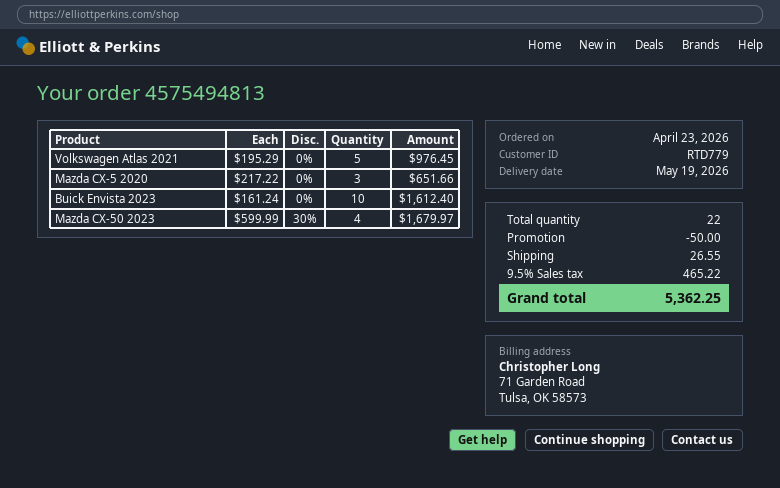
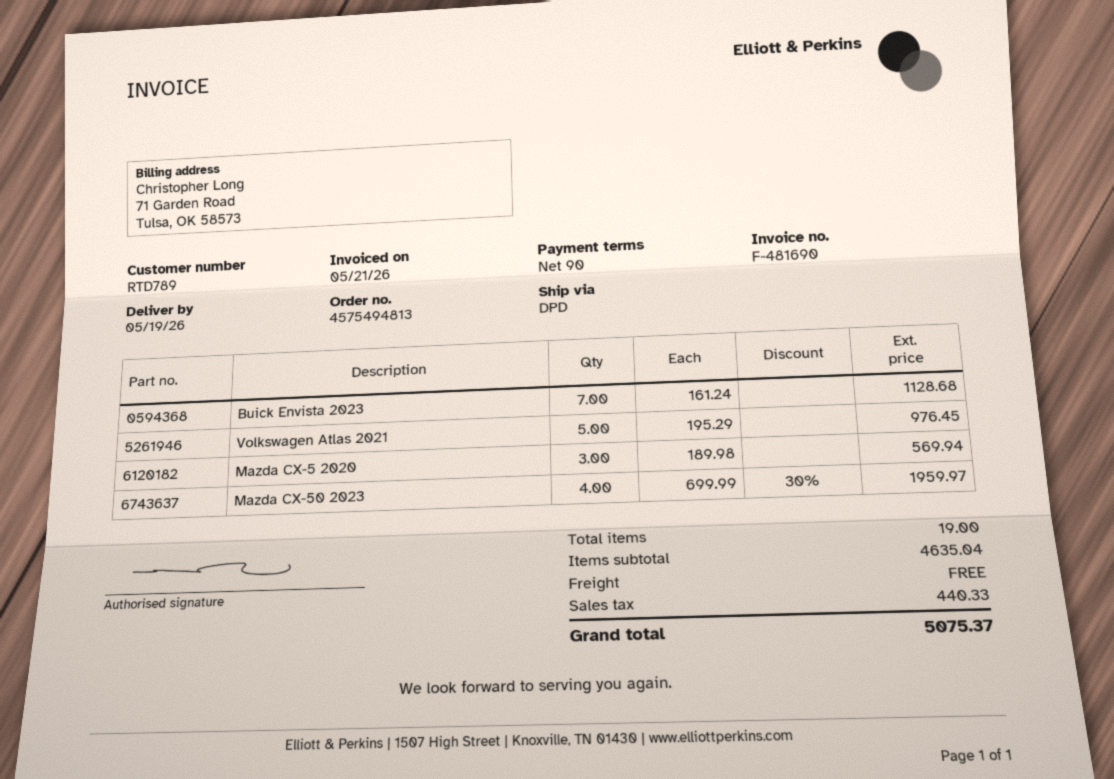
customer number: RTD779 -> RTD789
Mazda CX-5 2020: 3 x 217.22 = 651.66 -> 3 x 189.98 = 569.94
Buick Envista 2023: 10 x 161.24 = 1612.40 -> 7 x 161.24 = 1128.68
Mazda CX-50 2023: 4 x 599.99 - 30% = 1679.97 -> 4 x 699.99 - 30% = 1959.97
total quantity: 22 -> 19
discount: 50.00 -> none
shipping: 26.55 -> 0.00
tax: 465.22 -> 440.33
total: 5362.25 -> 5075.37

